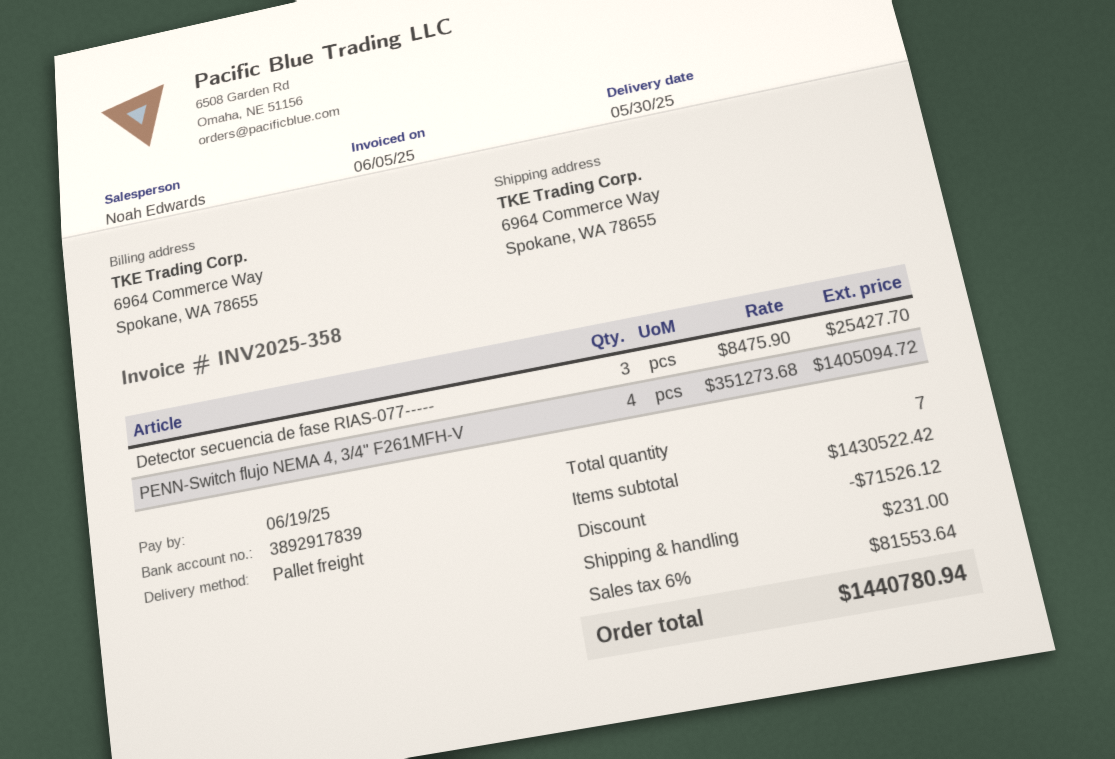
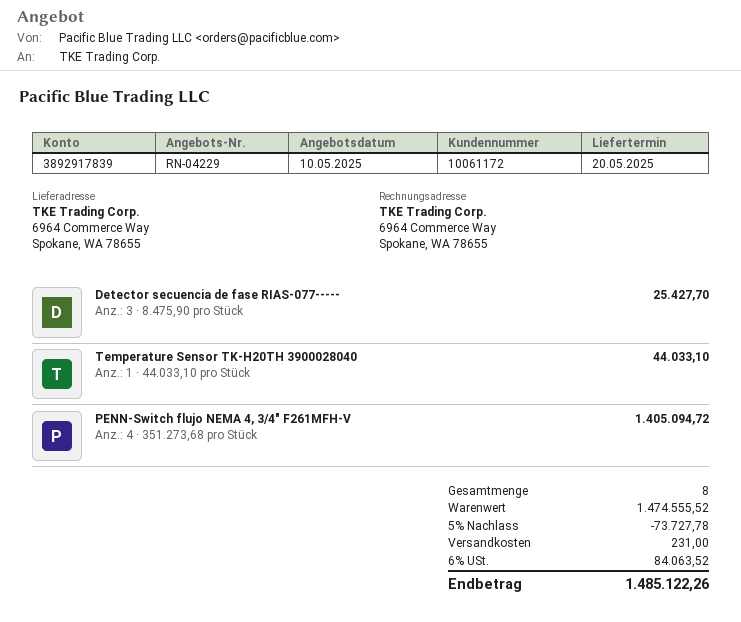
delivery date: 2025-05-30 -> 2025-05-20
Temperature Sensor TK-H20TH 3900028040: none -> 1 x 44033.10 = 44033.10
total quantity: 7 -> 8
subtotal: 1430522.42 -> 1474555.52
discount: 71526.12 -> 73727.78
tax: 6% = 81553.64 -> 6% = 84063.52
total: 1440780.94 -> 1485122.26

